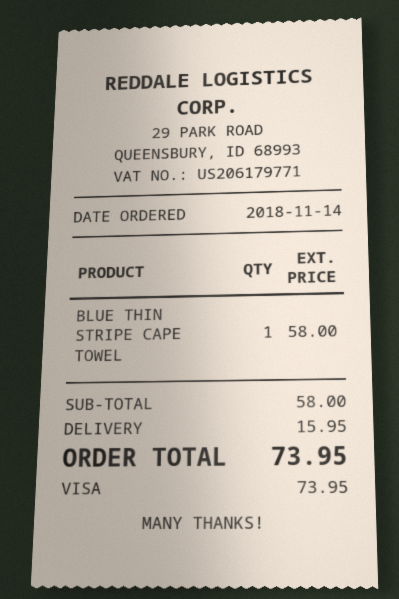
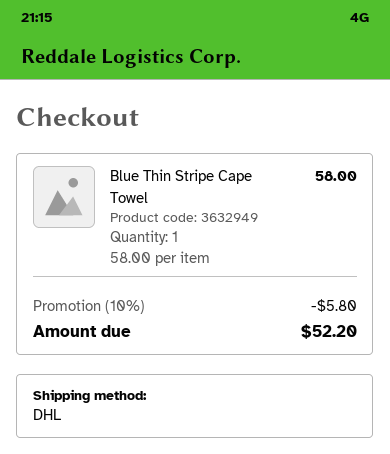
discount: none -> 10% = 5.80
shipping: 15.95 -> none
total: 73.95 -> 52.20

